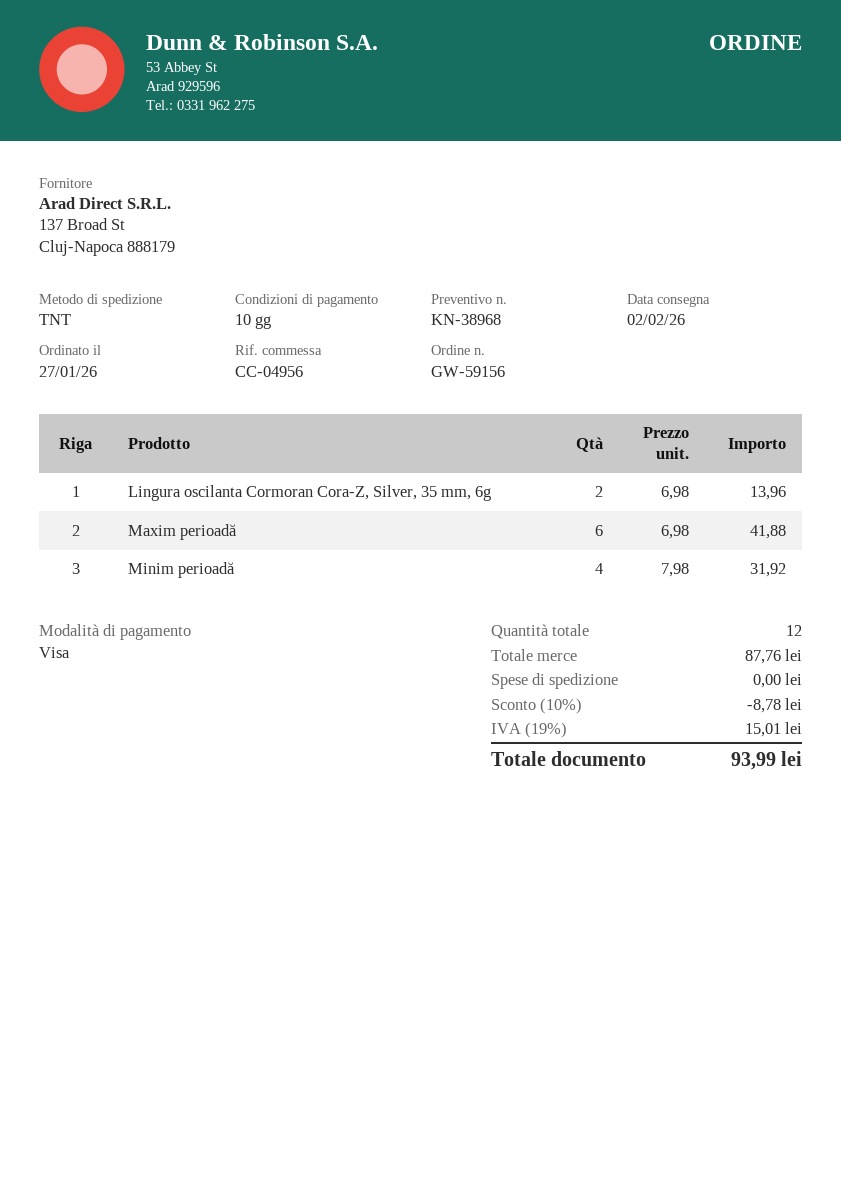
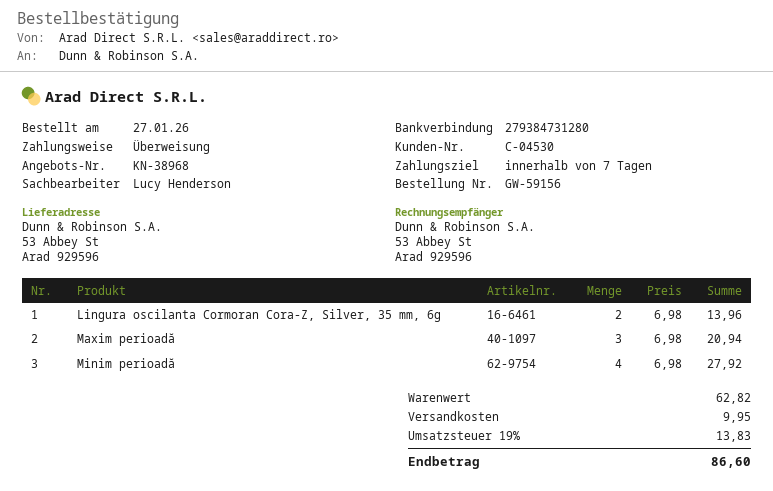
payment terms: 10 days -> 7 days
payment method: Visa -> bank transfer
Maxim perioadă: 6 x 6.98 = 41.88 -> 3 x 6.98 = 20.94
Minim perioadă: 4 x 7.98 = 31.92 -> 4 x 6.98 = 27.92
subtotal: 87.76 -> 62.82
discount: 10% = 8.78 -> none
shipping: 0.00 -> 9.95
tax: 19% = 15.01 -> 19% = 13.83
total: 93.99 -> 86.60

